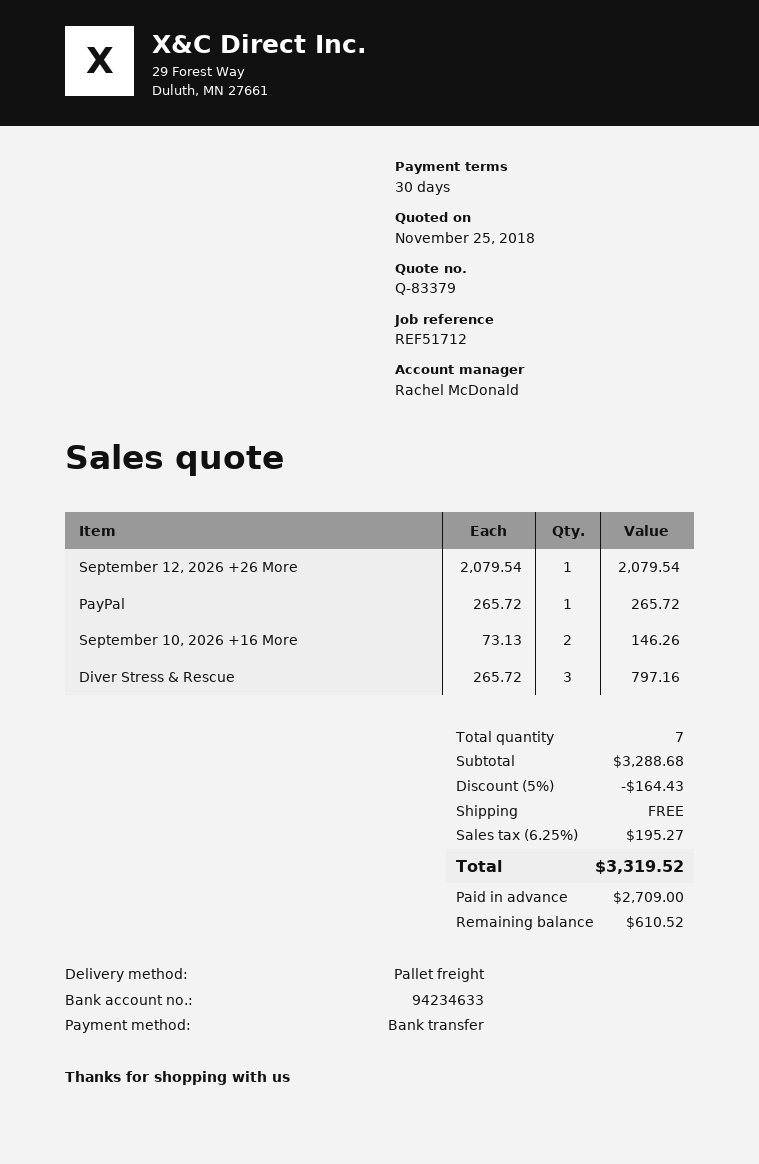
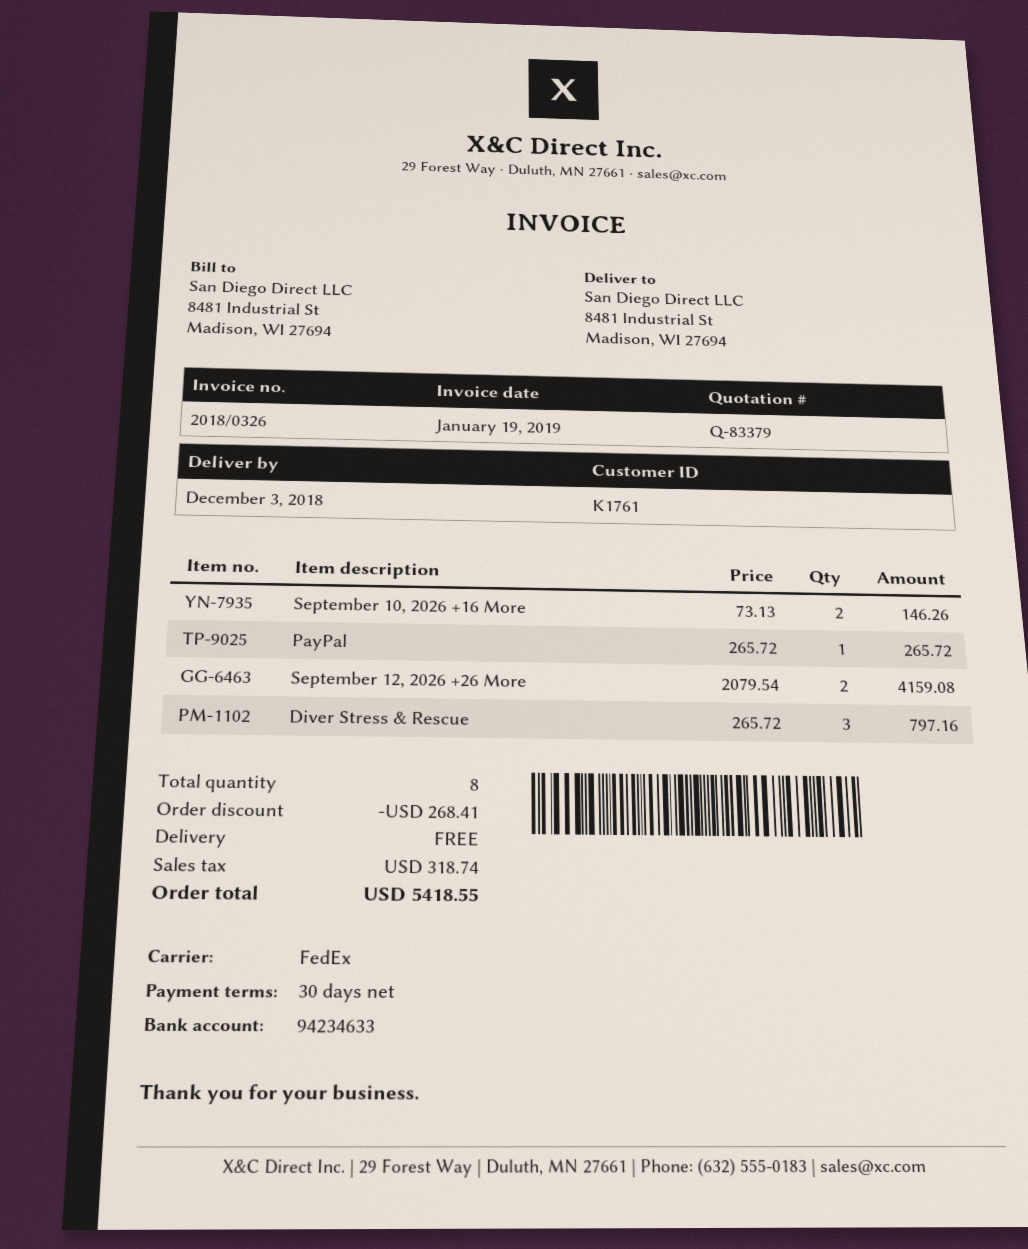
shipping method: pallet freight -> FedEx
September 12, 2026 +26 More: 1 x 2079.54 = 2079.54 -> 2 x 2079.54 = 4159.08
total quantity: 7 -> 8
discount: 164.43 -> 268.41
tax: 195.27 -> 318.74
total: 3319.52 -> 5418.55

